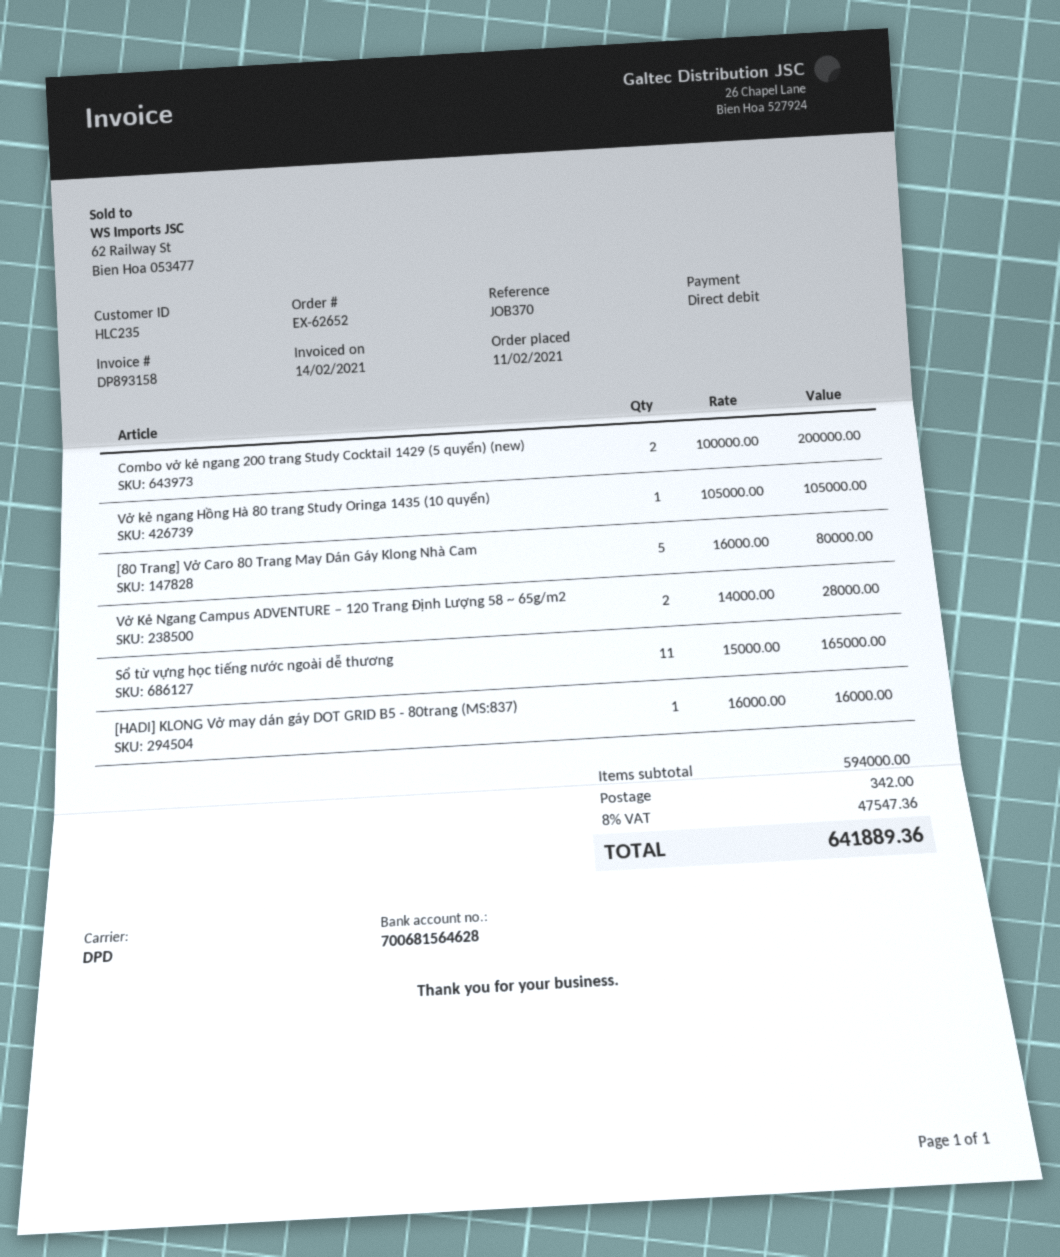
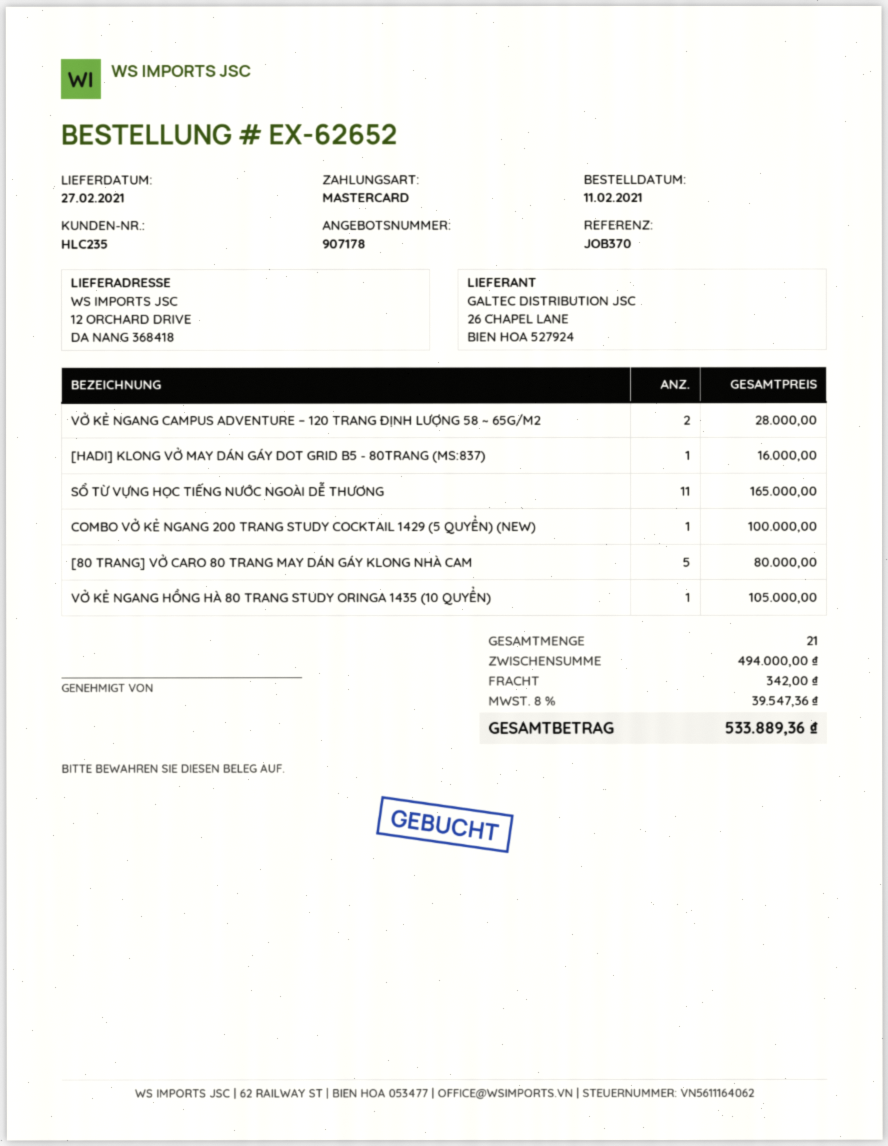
payment method: direct debit -> Mastercard
Combo vở kẻ ngang 200 trang Study Cocktail 1429 (5 quyển) (new): 2 for 200000.00 -> 1 for 100000.00
subtotal: 594000.00 -> 494000.00
tax: 8% = 47547.36 -> 8% = 39547.36
total: 641889.36 -> 533889.36

